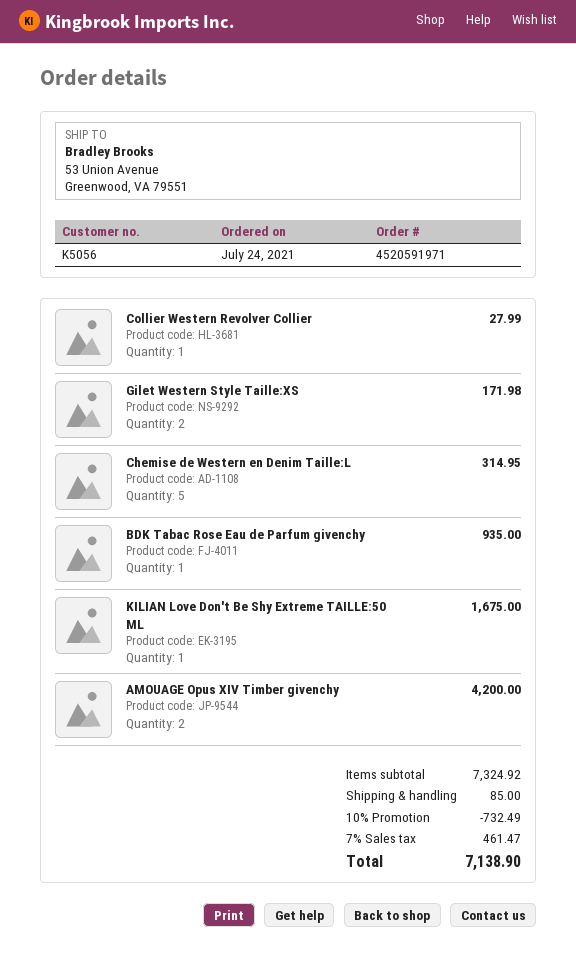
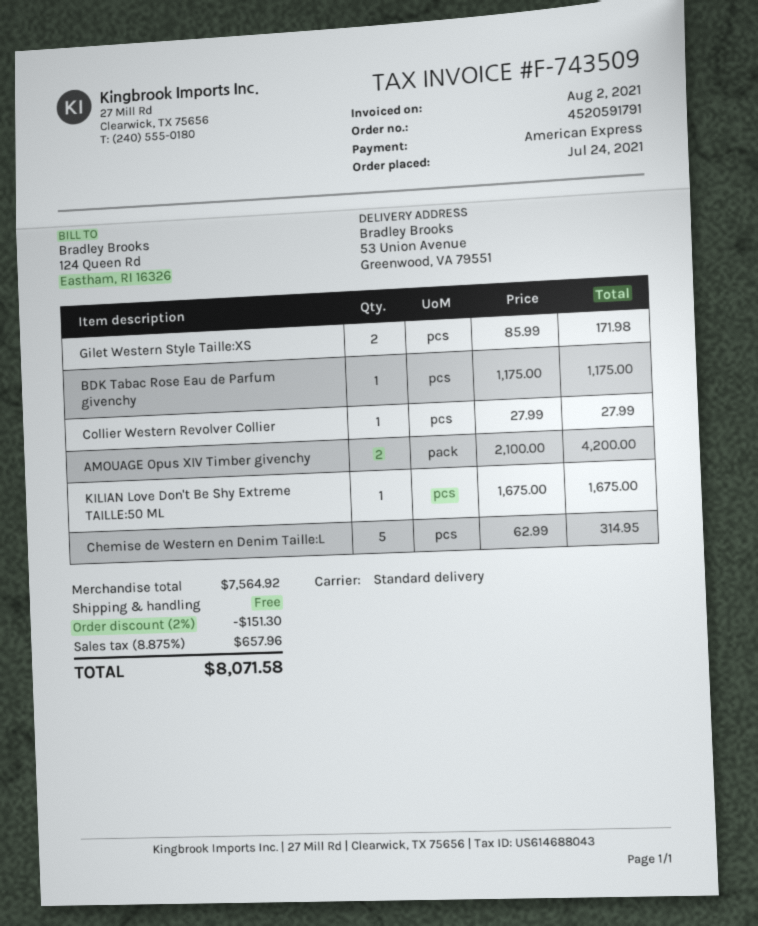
order number: 4520591971 -> 4520591791
BDK Tabac Rose Eau de Parfum givenchy: 1 for 935.00 -> 1 for 1175.00
subtotal: 7324.92 -> 7564.92
discount: 10% = 732.49 -> 2% = 151.30
shipping: 85.00 -> 0.00
tax: 7% = 461.47 -> 8.875% = 657.96
total: 7138.90 -> 8071.58

